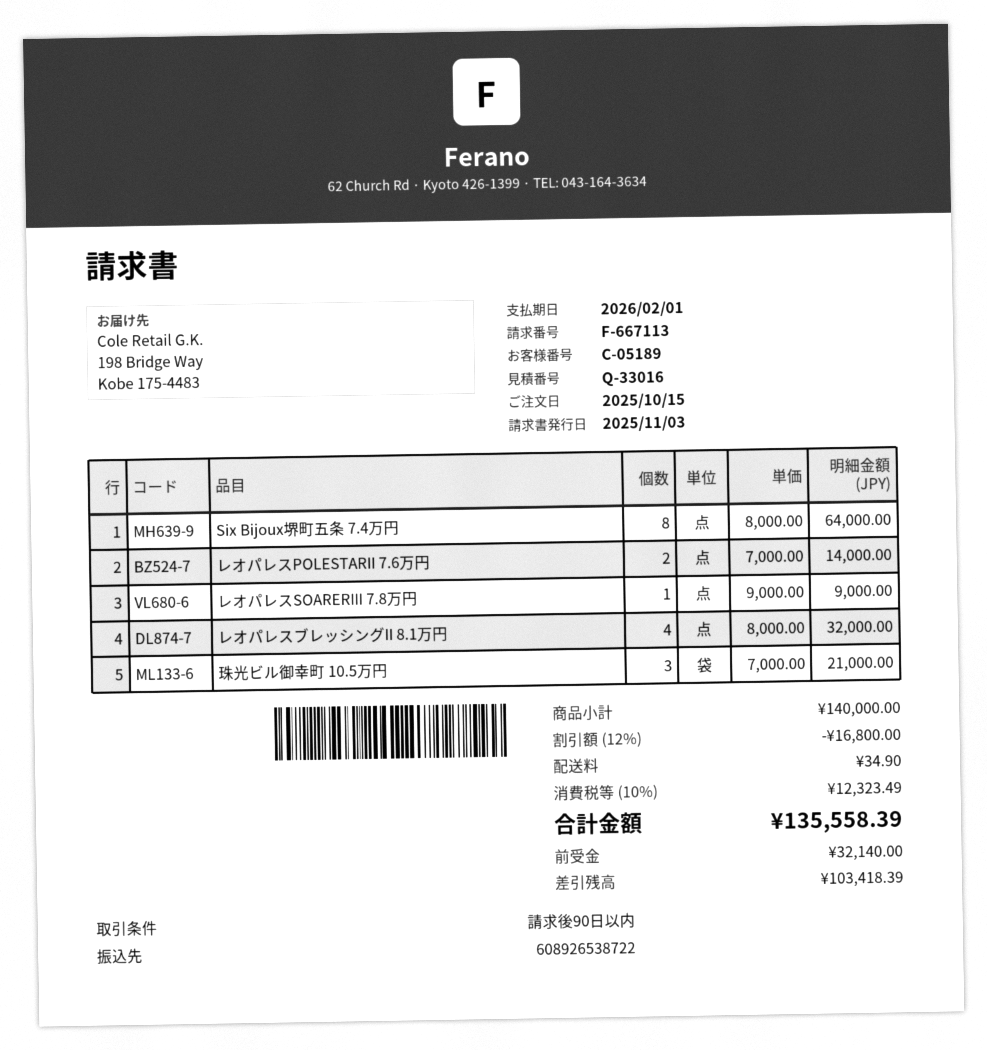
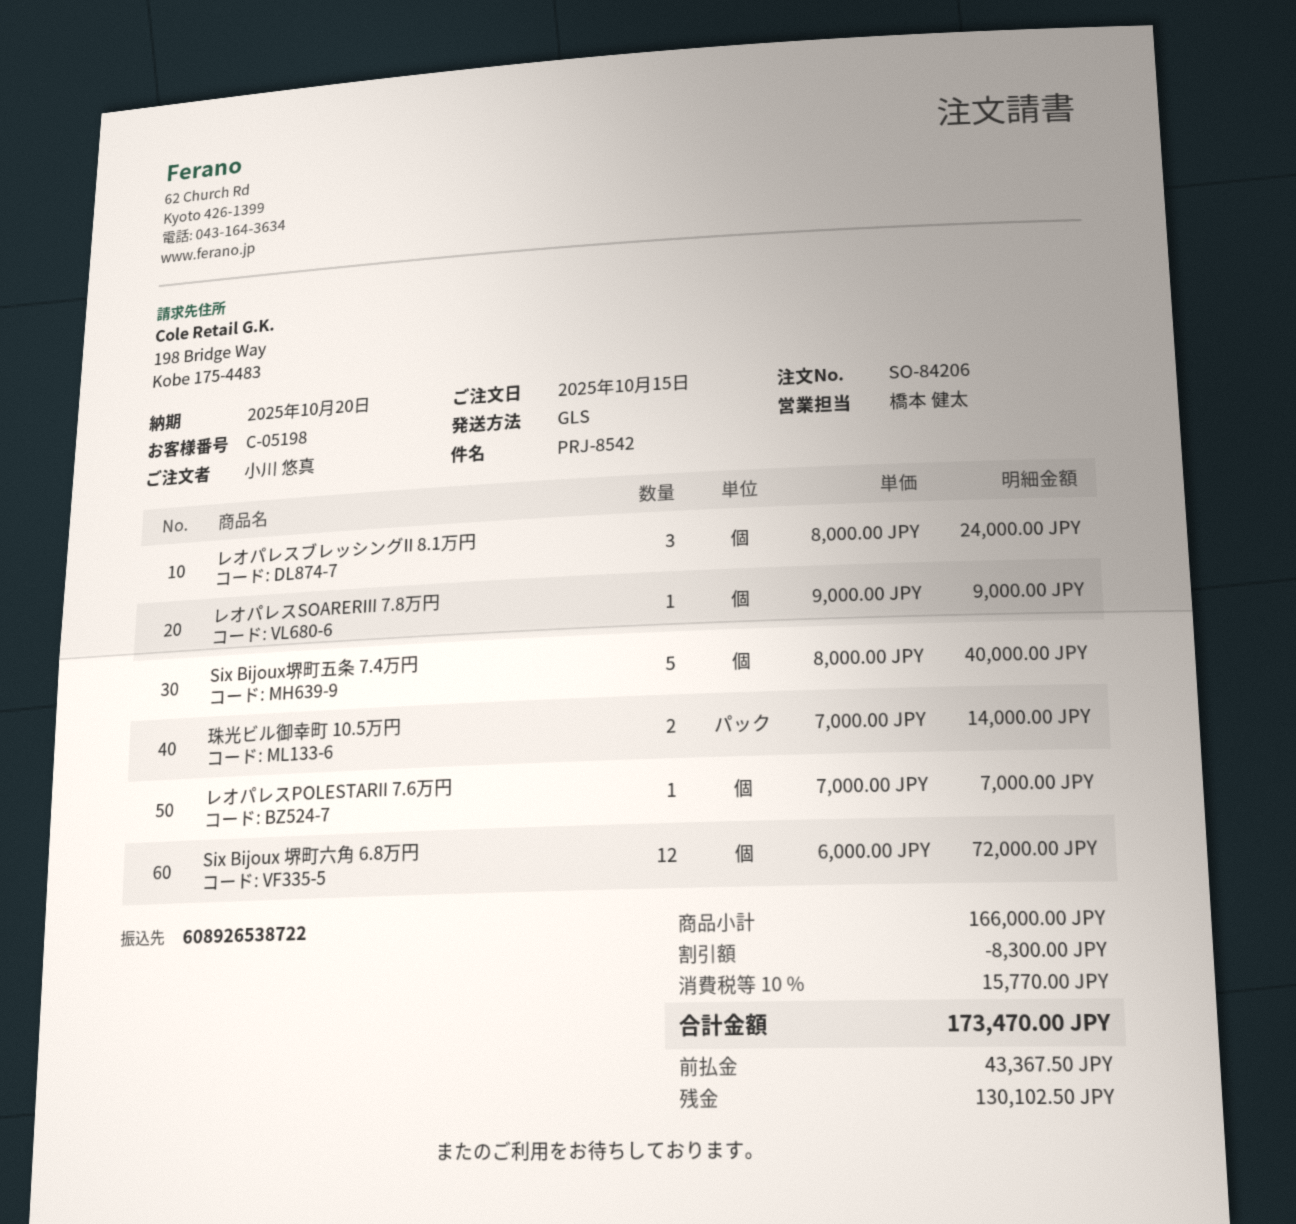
customer number: C-05189 -> C-05198
Six Bijoux堺町五条 7.4万円: 8 x 8000.00 = 64000.00 -> 5 x 8000.00 = 40000.00
レオパレスPOLESTARII 7.6万円: 2 x 7000.00 = 14000.00 -> 1 x 7000.00 = 7000.00
レオパレスブレッシングII 8.1万円: 4 x 8000.00 = 32000.00 -> 3 x 8000.00 = 24000.00
珠光ビル御幸町 10.5万円: 3 x 7000.00 = 21000.00 -> 2 x 7000.00 = 14000.00
Six Bijoux 堺町六角 6.8万円: none -> 12 x 6000.00 = 72000.00
subtotal: 140000.00 -> 166000.00
discount: 16800.00 -> 8300.00
shipping: 34.90 -> none
tax: 10% = 12323.49 -> 10% = 15770.00
total: 135558.39 -> 173470.00
deposit: 32140.00 -> 43367.50
balance: 103418.39 -> 130102.50

